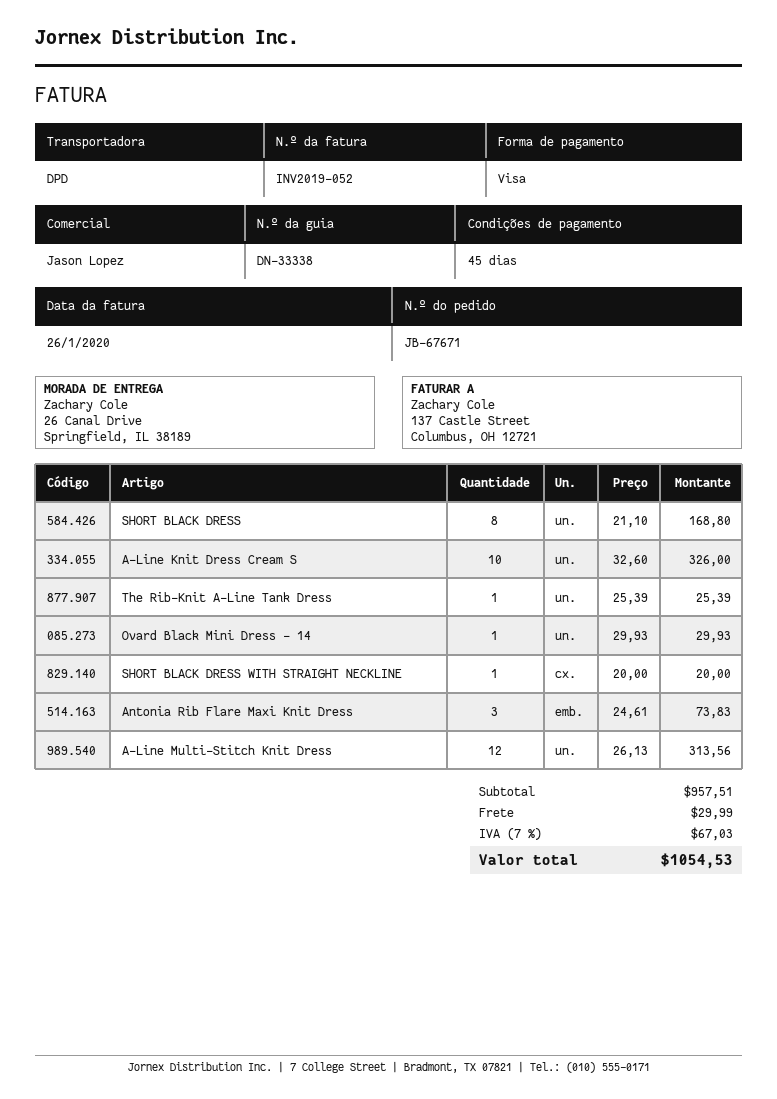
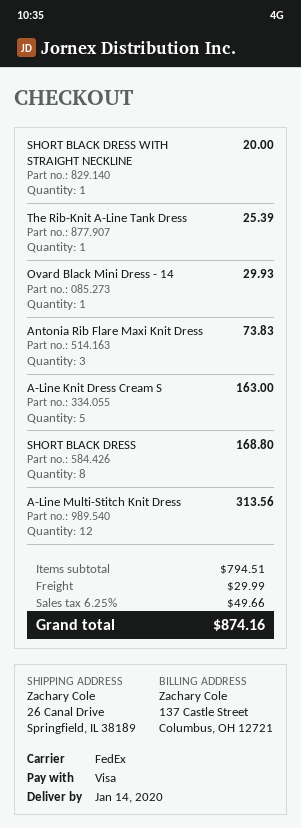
shipping method: DPD -> FedEx
A-Line Knit Dress Cream S: 10 for 326.00 -> 5 for 163.00
subtotal: 957.51 -> 794.51
tax: 7% = 67.03 -> 6.25% = 49.66
total: 1054.53 -> 874.16

